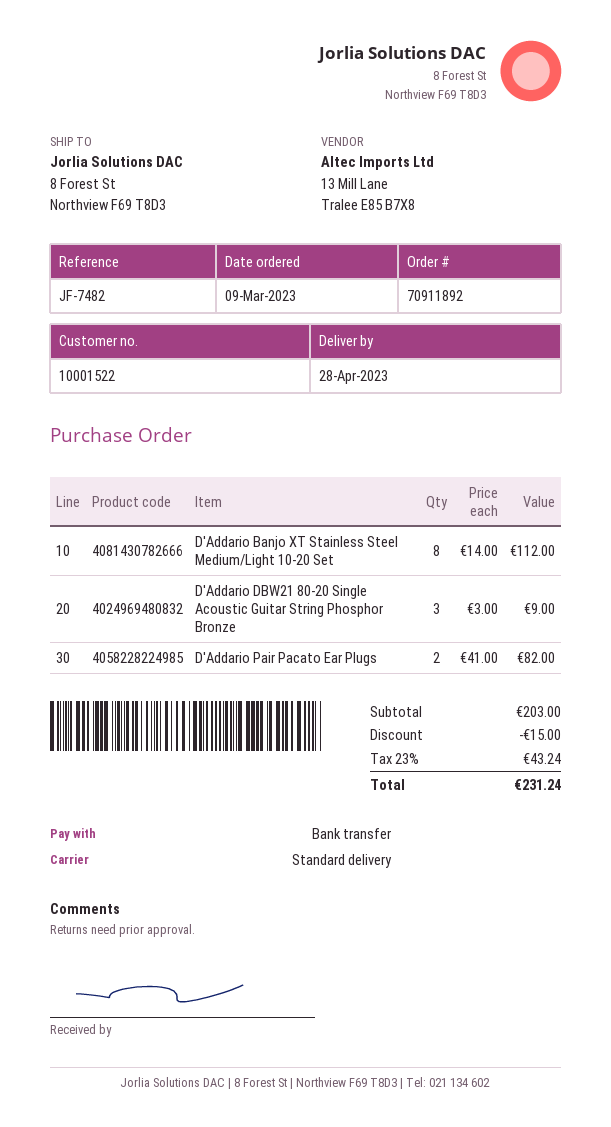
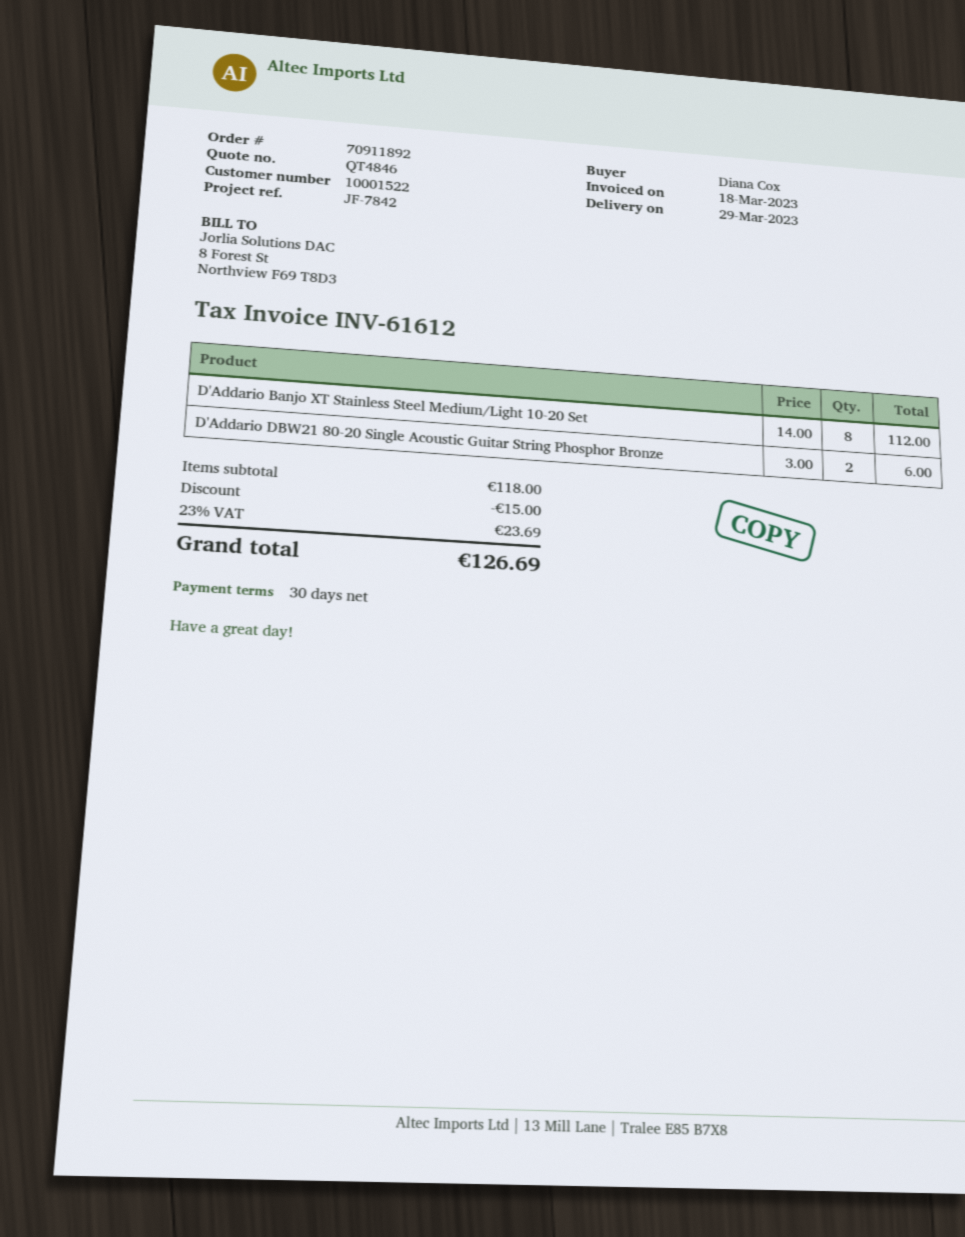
delivery date: 2023-04-28 -> 2023-03-29
reference: JF-7482 -> JF-7842
D'Addario DBW21 80-20 Single Acoustic Guitar String Phosphor Bronze: 3 x 3.00 = 9.00 -> 2 x 3.00 = 6.00
D'Addario Pair Pacato Ear Plugs: 2 x 41.00 = 82.00 -> none
subtotal: 203.00 -> 118.00
tax: 23% = 43.24 -> 23% = 23.69
total: 231.24 -> 126.69

